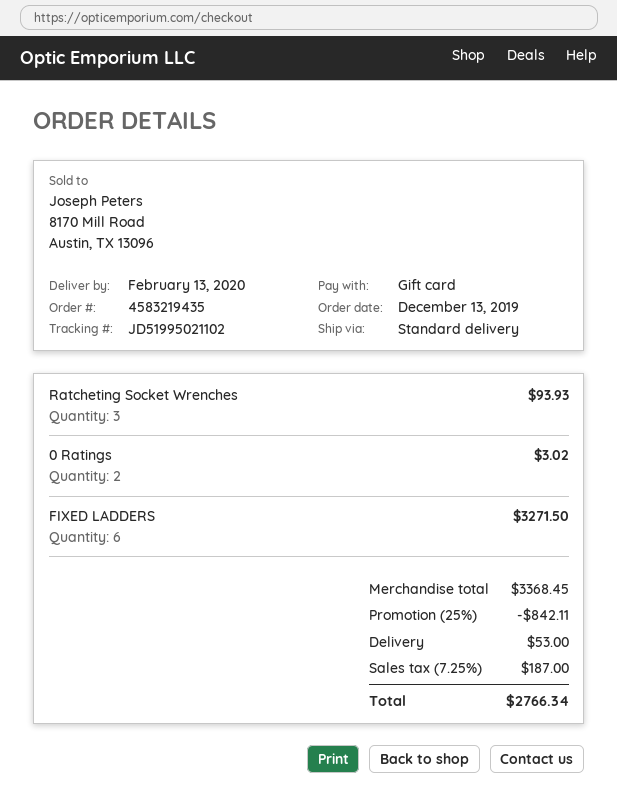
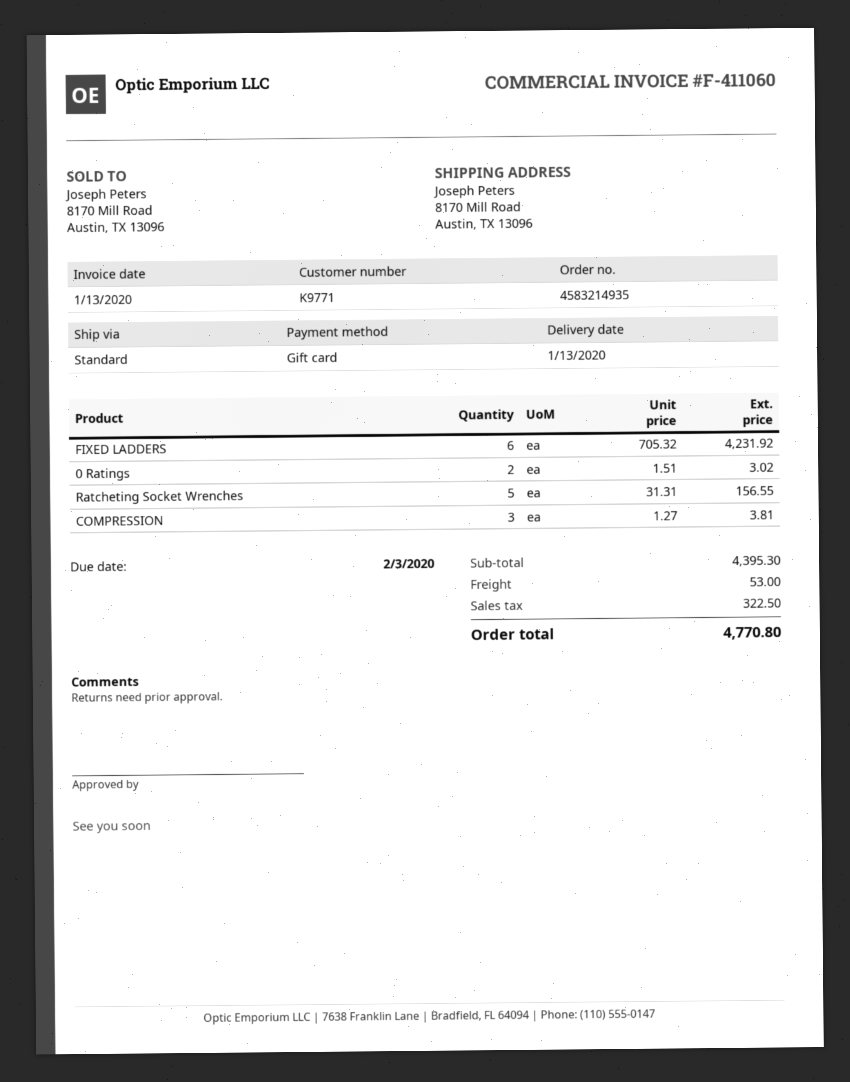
order number: 4583219435 -> 4583214935
delivery date: 2020-02-13 -> 2020-01-13
Ratcheting Socket Wrenches: 3 for 93.93 -> 5 for 156.55
FIXED LADDERS: 6 for 3271.50 -> 6 for 4231.92
COMPRESSION: none -> 3 for 3.81
subtotal: 3368.45 -> 4395.30
discount: 25% = 842.11 -> none
tax: 187.00 -> 322.50
total: 2766.34 -> 4770.80

